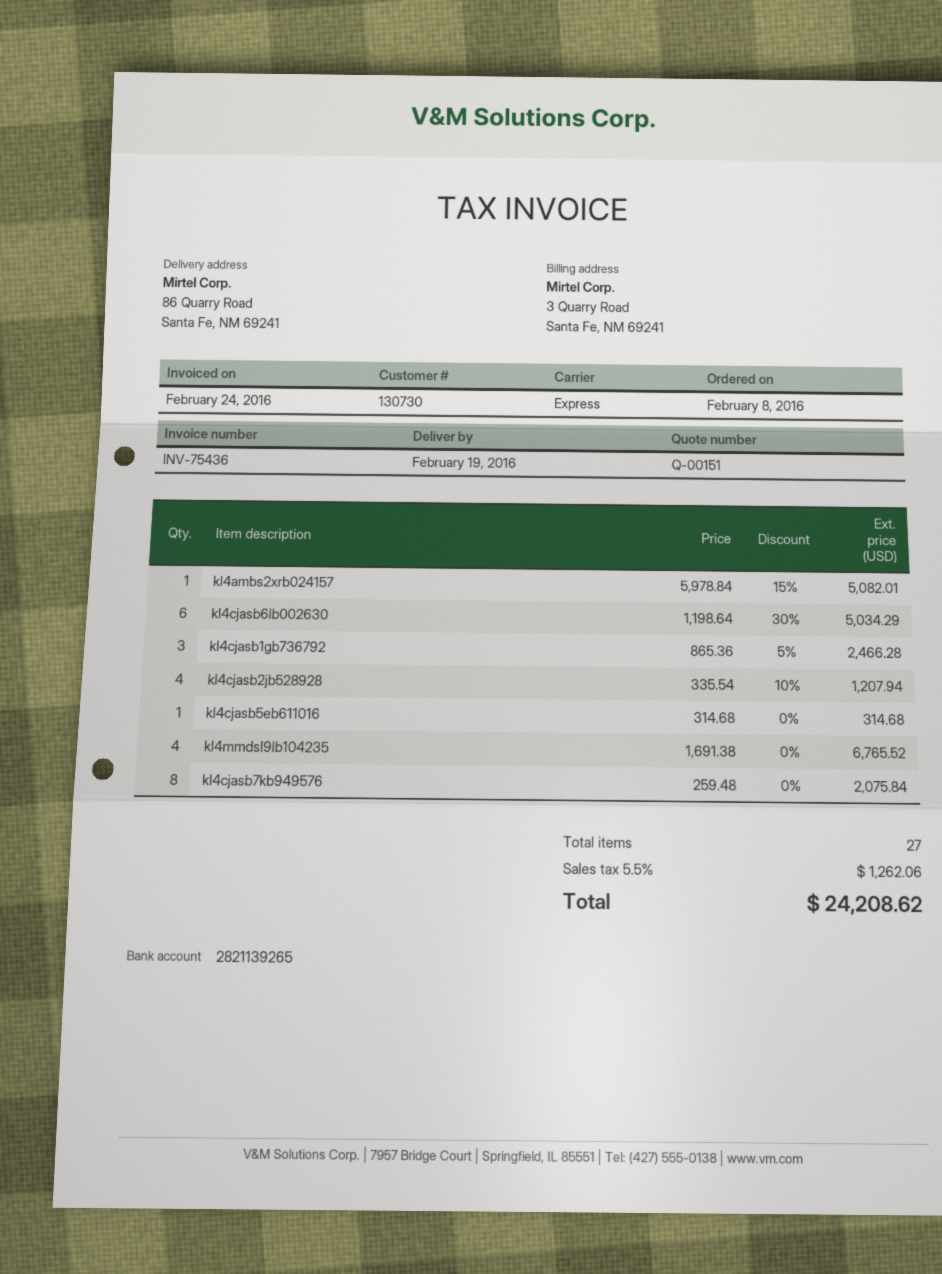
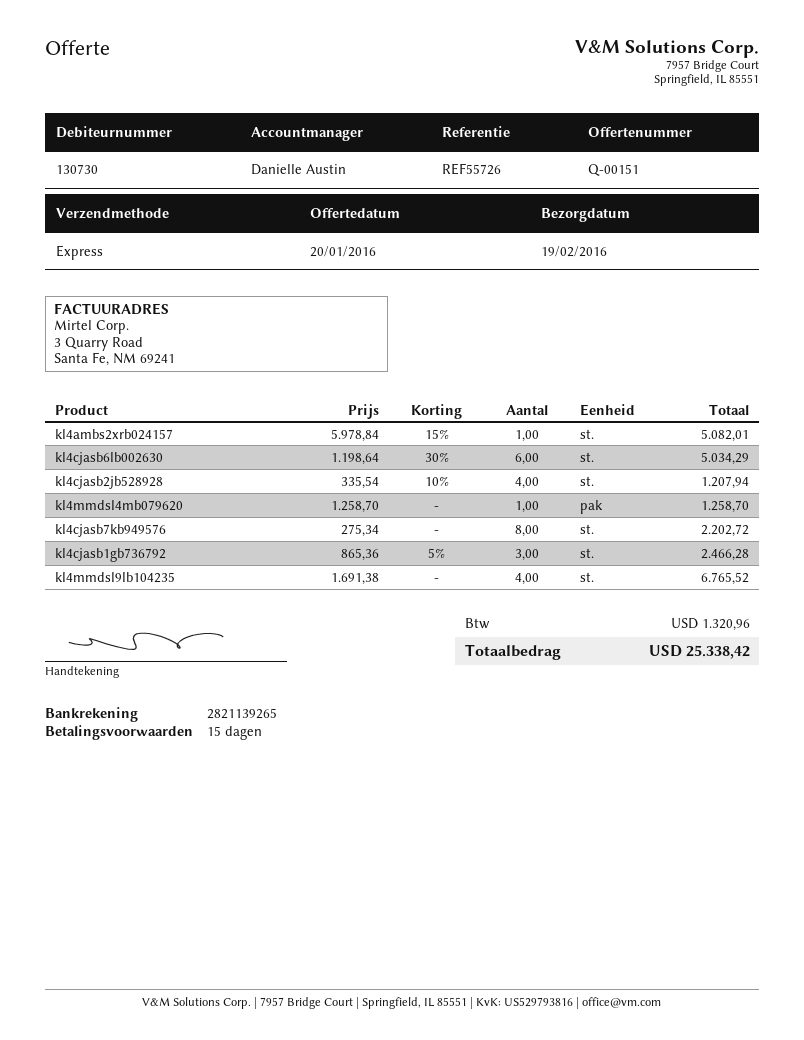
kl4cjasb5eb611016: 1 x 314.68 = 314.68 -> none
kl4cjasb7kb949576: 8 x 259.48 = 2075.84 -> 8 x 275.34 = 2202.72
kl4mmdsl4mb079620: none -> 1 x 1258.70 = 1258.70
tax: 1262.06 -> 1320.96
total: 24208.62 -> 25338.42

